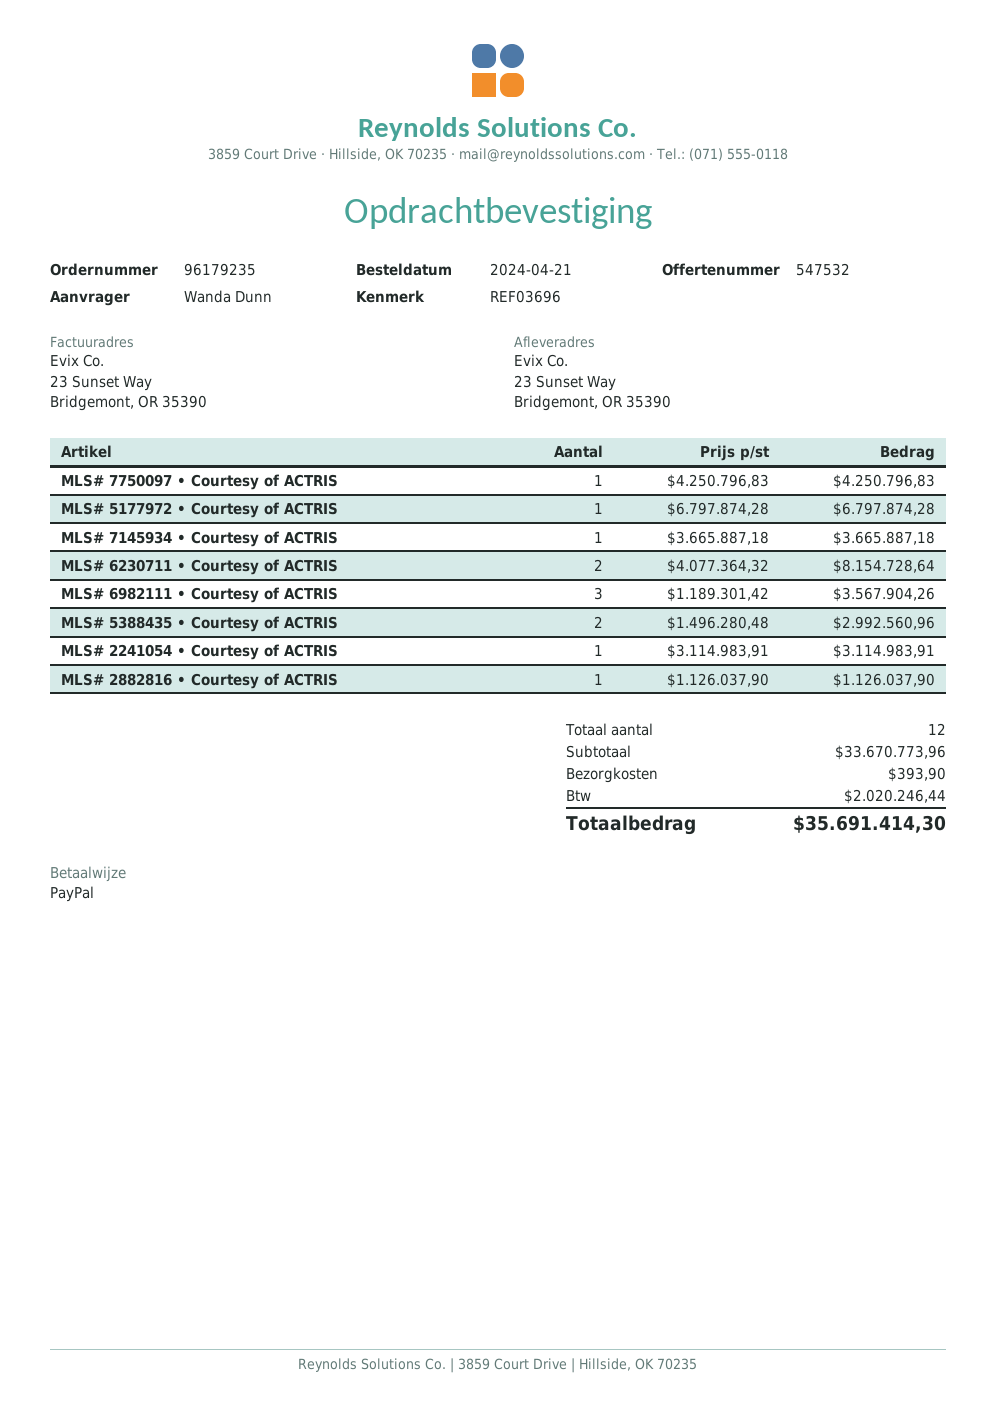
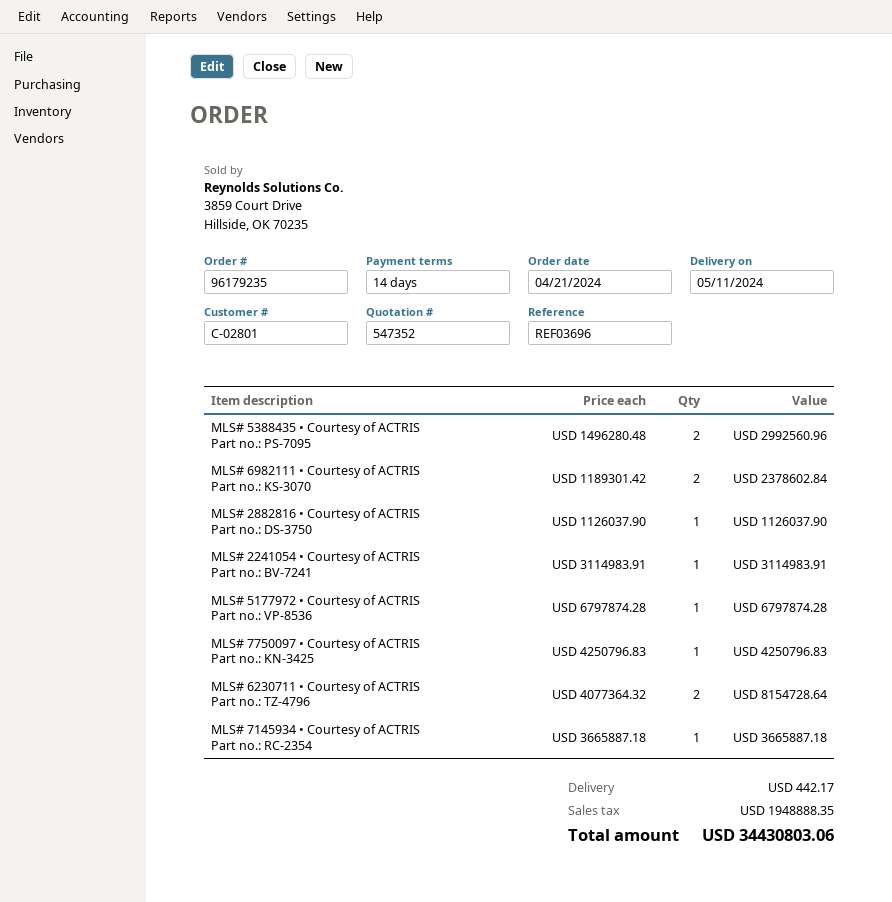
quote number: 547532 -> 547352
MLS# 6982111 • Courtesy of ACTRIS: 3 x 1189301.42 = 3567904.26 -> 2 x 1189301.42 = 2378602.84
shipping: 393.90 -> 442.17
tax: 2020246.44 -> 1948888.35
total: 35691414.30 -> 34430803.06

